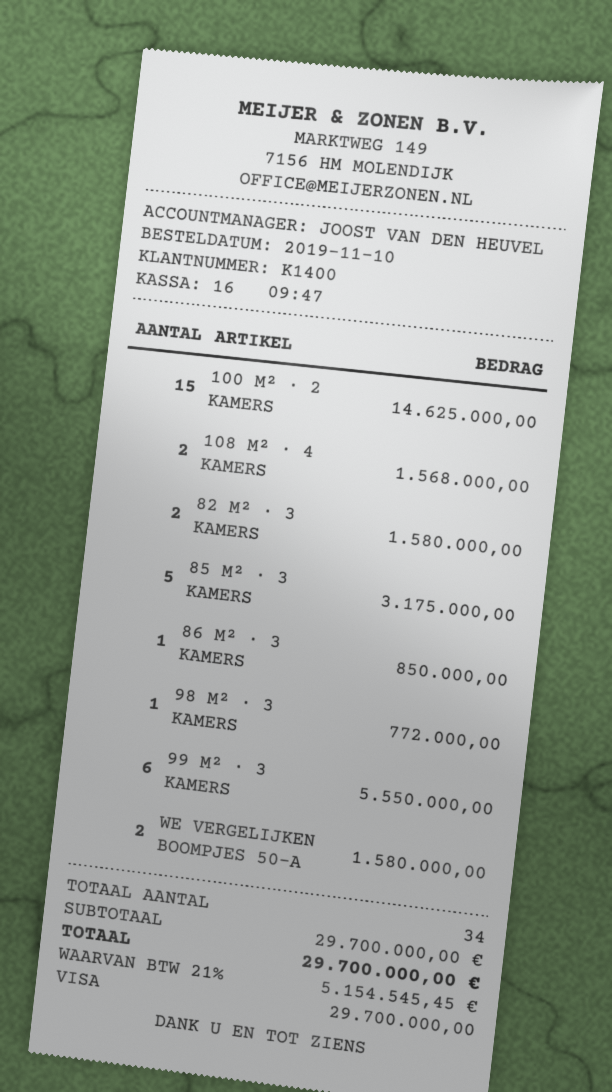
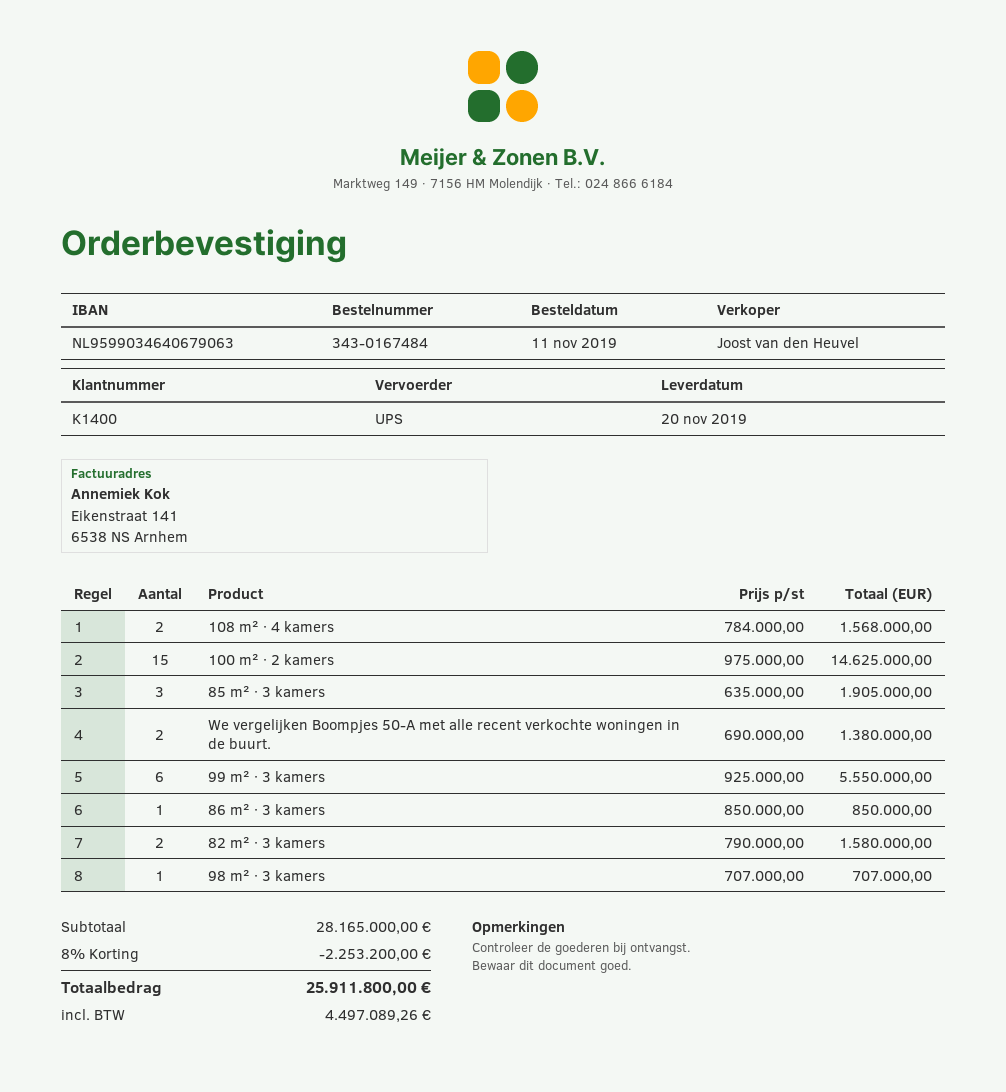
order date: 2019-11-10 -> 2019-11-11
85 M² · 3 KAMERS: 5 for 3175000.00 -> 3 for 1905000.00
98 M² · 3 KAMERS: 1 for 772000.00 -> 1 for 707000.00
WE VERGELIJKEN BOOMPJES 50-A: 2 for 1580000.00 -> 2 for 1380000.00
subtotal: 29700000.00 -> 28165000.00
discount: none -> 8% = 2253200.00
tax: 5154545.45 -> 4497089.26
total: 29700000.00 -> 25911800.00

